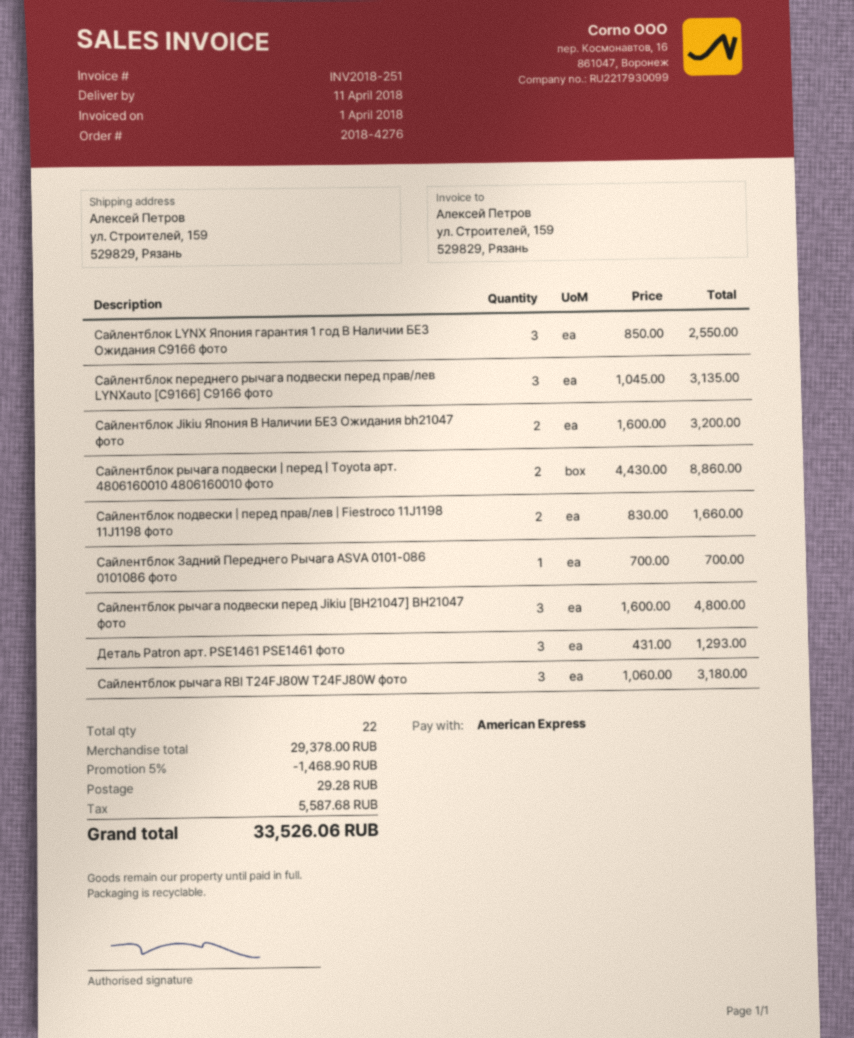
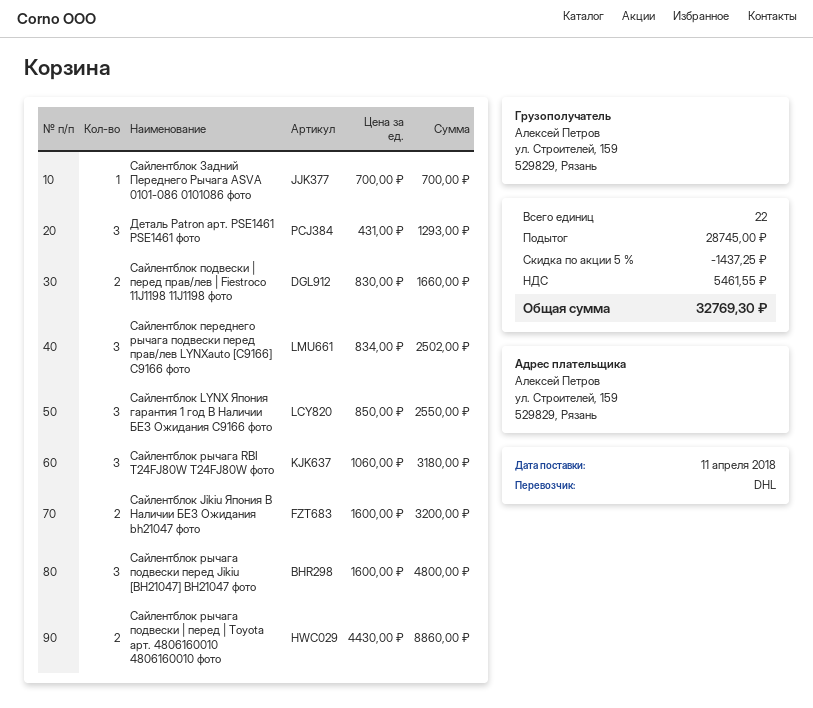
Сайлентблок переднего рычага подвески перед прав/лев LYNXauto [C9166] C9166 фото: 3 x 1045.00 = 3135.00 -> 3 x 834.00 = 2502.00
subtotal: 29378.00 -> 28745.00
discount: 5% = 1468.90 -> 5% = 1437.25
shipping: 29.28 -> none
tax: 5587.68 -> 5461.55
total: 33526.06 -> 32769.30

